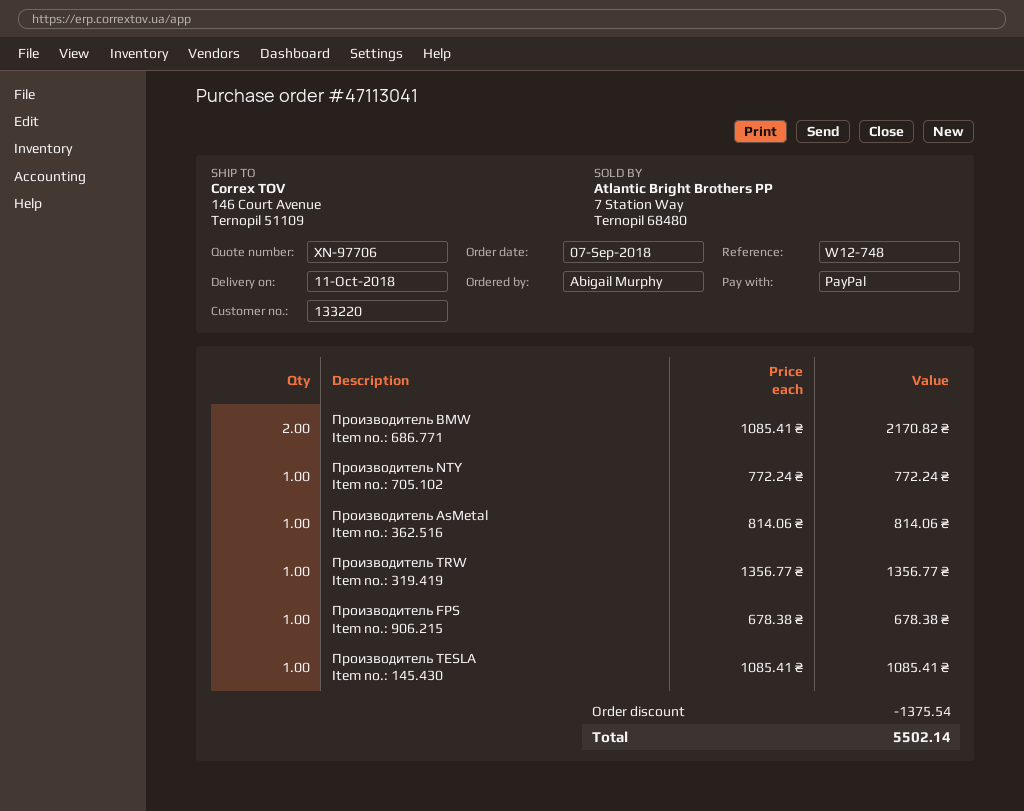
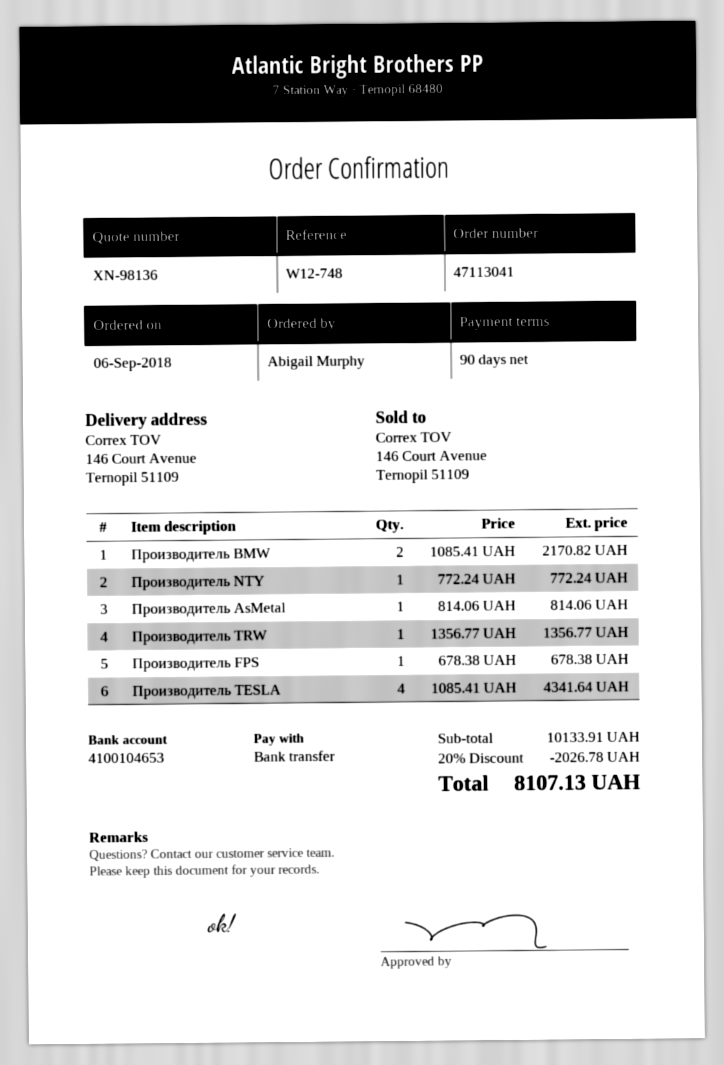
quote number: XN-97706 -> XN-98136
order date: 2018-09-07 -> 2018-09-06
payment method: PayPal -> bank transfer
Производитель TESLA: 1 x 1085.41 = 1085.41 -> 4 x 1085.41 = 4341.64
discount: 1375.54 -> 2026.78
total: 5502.14 -> 8107.13

